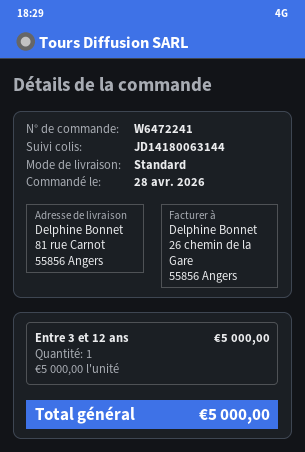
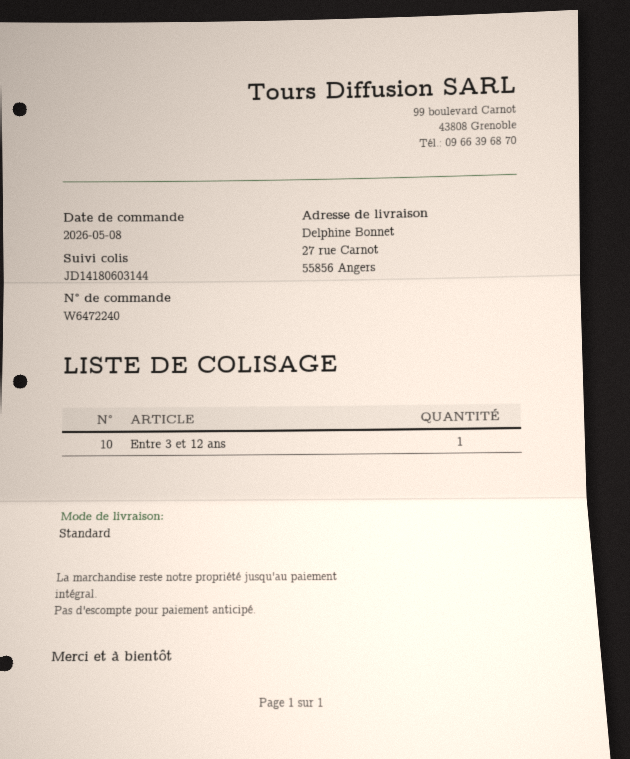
order number: W6472241 -> W6472240
order date: 2026-04-28 -> 2026-05-08
tracking number: JD14180063144 -> JD14180603144
ship to: 81 rue Carnot, 55856 Angers -> 27 rue Carnot, 55856 Angers

